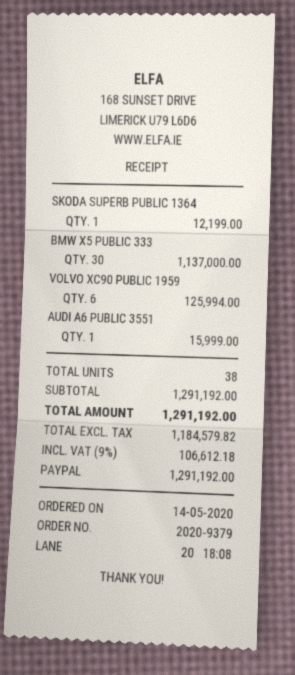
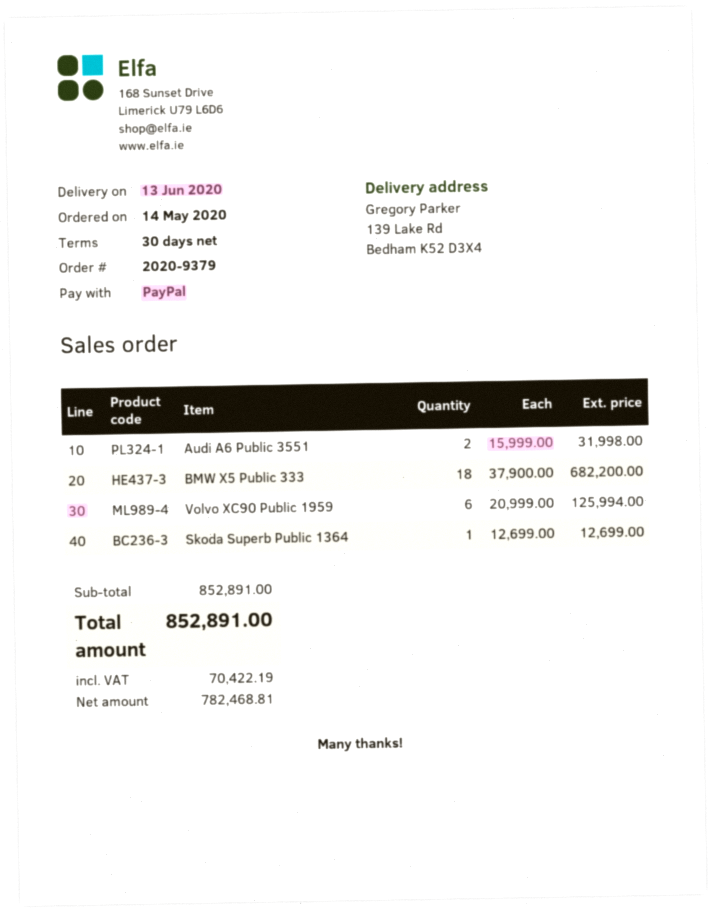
SKODA SUPERB PUBLIC 1364: 1 for 12199.00 -> 1 for 12699.00
BMW X5 PUBLIC 333: 30 for 1137000.00 -> 18 for 682200.00
AUDI A6 PUBLIC 3551: 1 for 15999.00 -> 2 for 31998.00
subtotal: 1291192.00 -> 852891.00
net: 1184579.82 -> 782468.81
tax: 106612.18 -> 70422.19
total: 1291192.00 -> 852891.00

